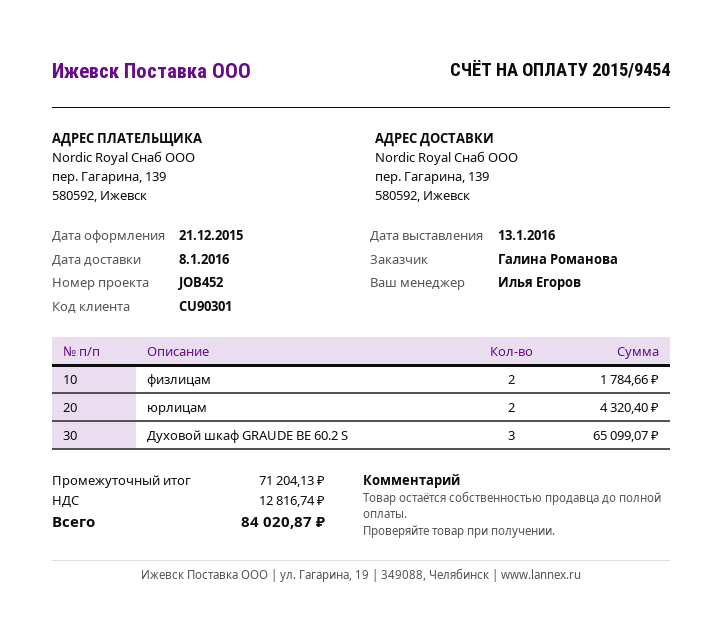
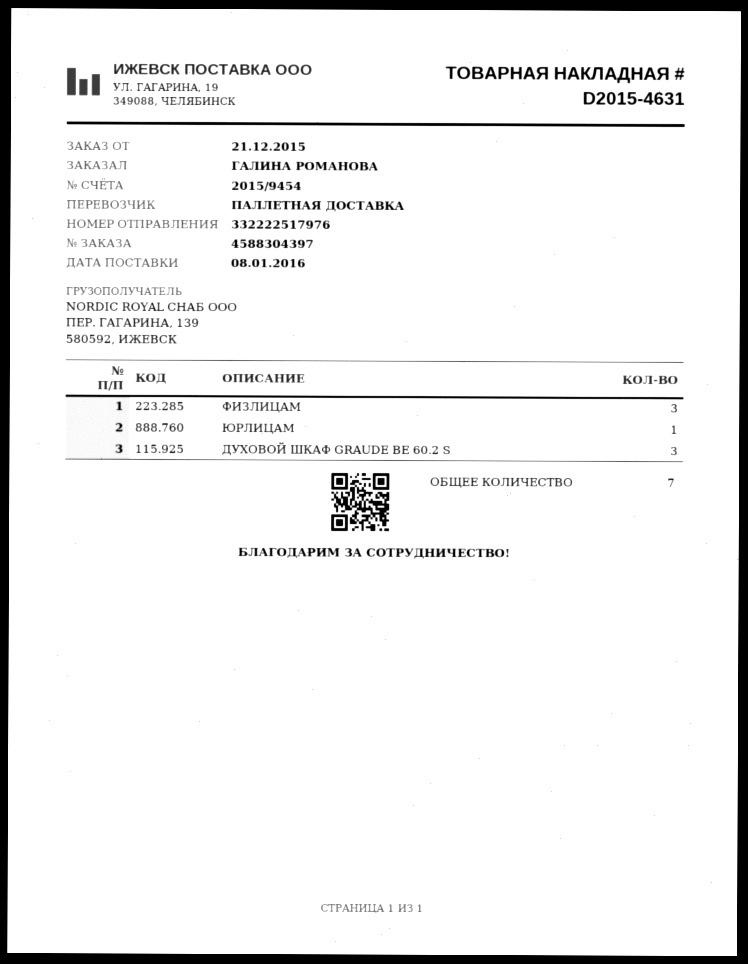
физлицам: 2 -> 3
юрлицам: 2 -> 1

